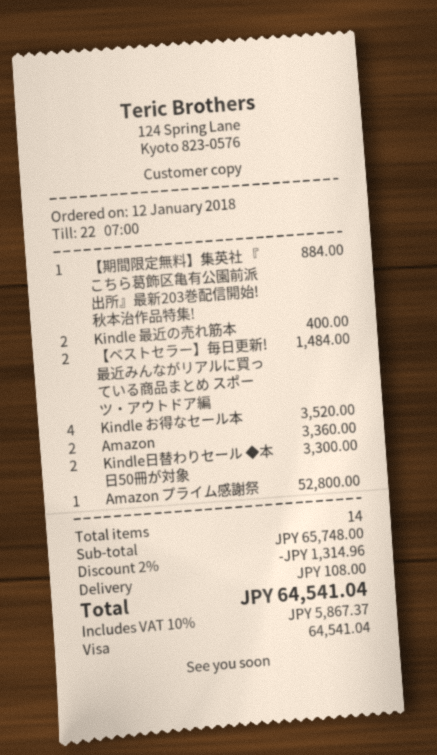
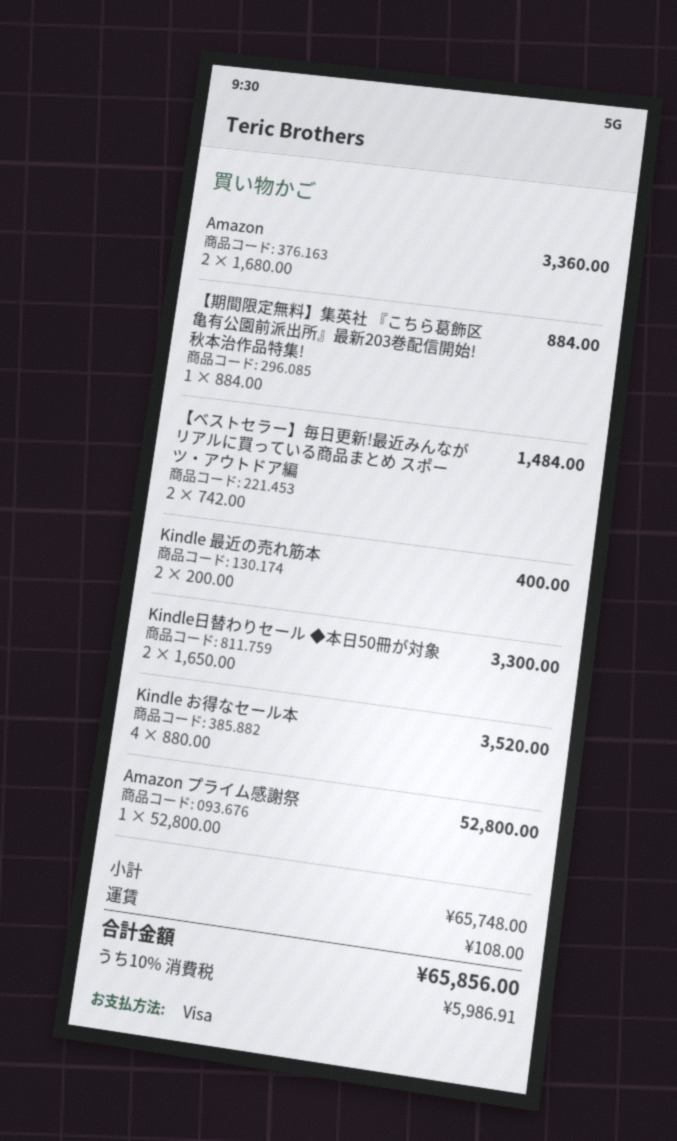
discount: 2% = 1314.96 -> none
tax: 10% = 5867.37 -> 10% = 5986.91
total: 64541.04 -> 65856.00

